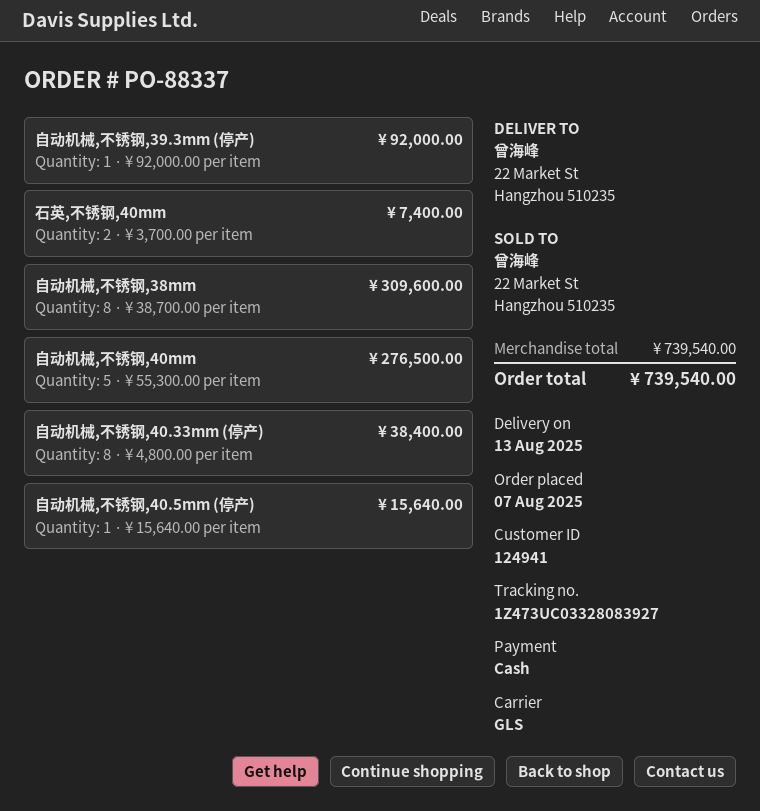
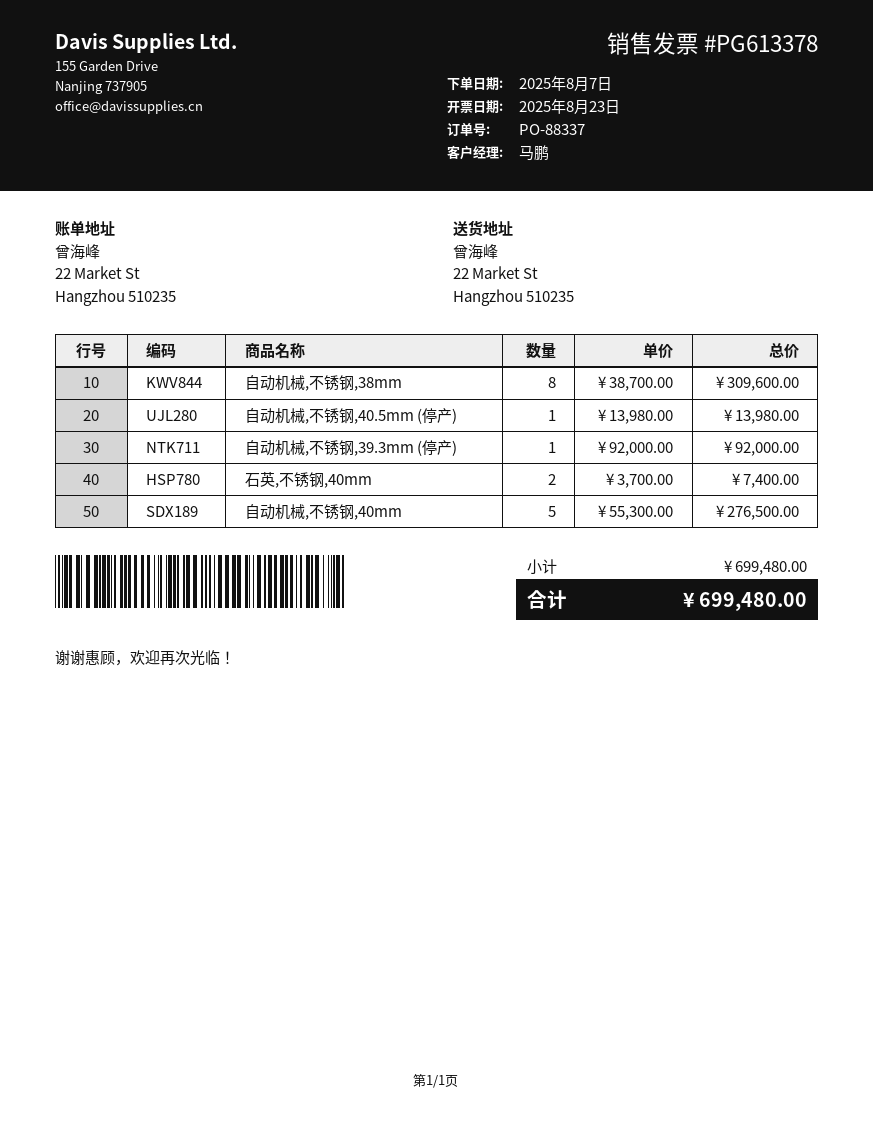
自动机械,不锈钢,40.33mm (停产): 8 x 4800.00 = 38400.00 -> none
自动机械,不锈钢,40.5mm (停产): 1 x 15640.00 = 15640.00 -> 1 x 13980.00 = 13980.00
subtotal: 739540.00 -> 699480.00
total: 739540.00 -> 699480.00

